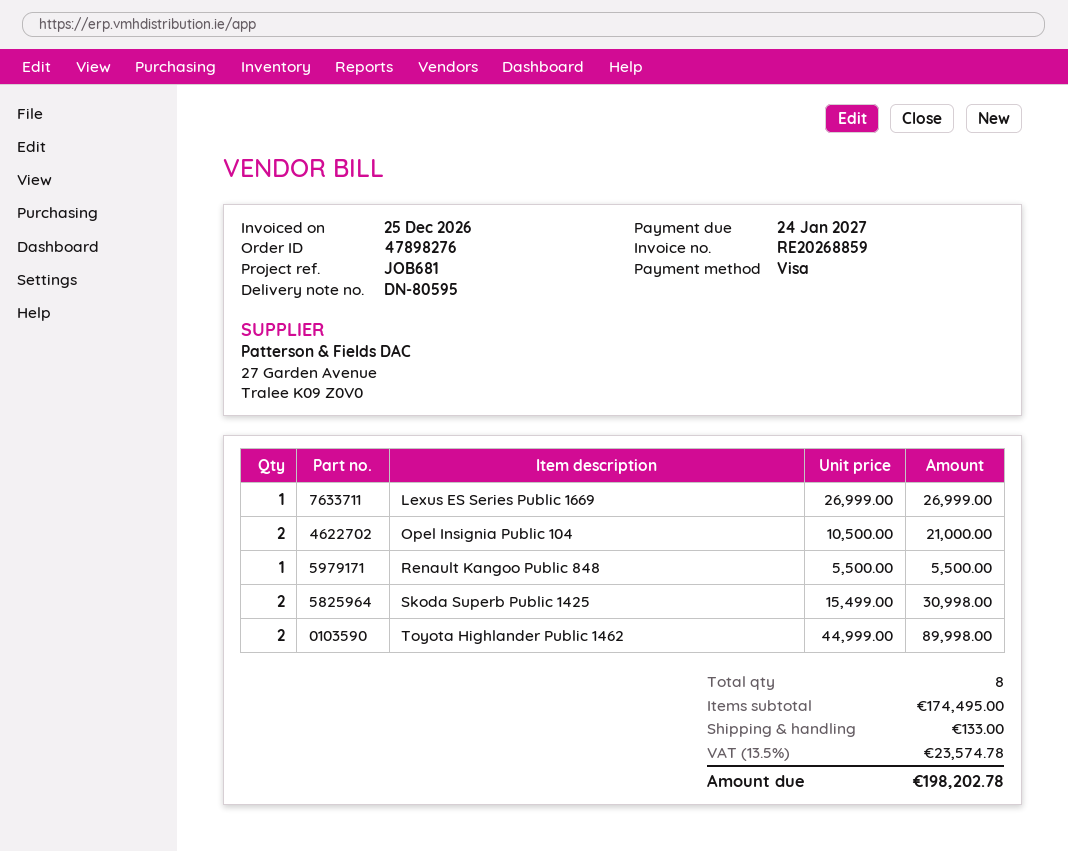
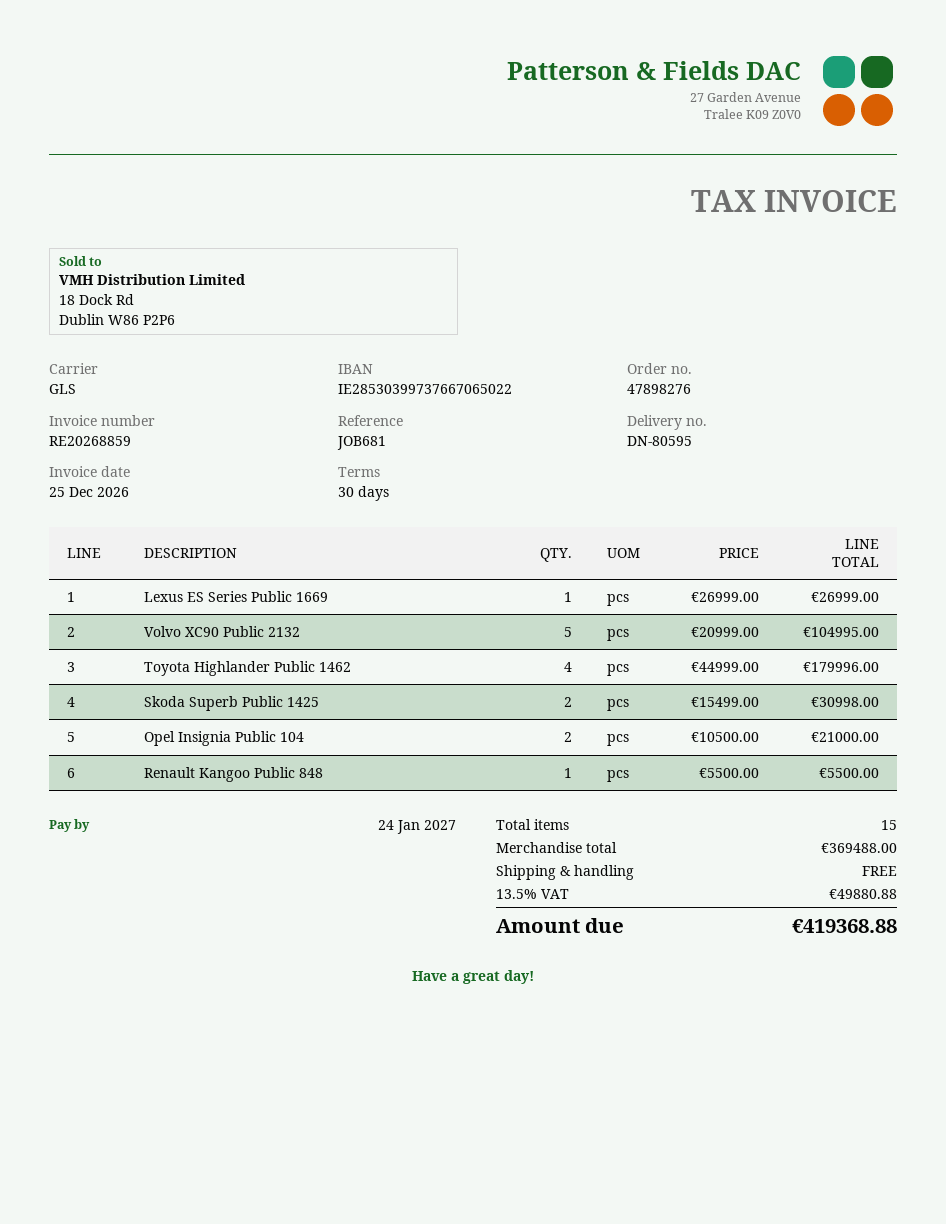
Toyota Highlander Public 1462: 2 x 44999.00 = 89998.00 -> 4 x 44999.00 = 179996.00
Volvo XC90 Public 2132: none -> 5 x 20999.00 = 104995.00
total quantity: 8 -> 15
subtotal: 174495.00 -> 369488.00
shipping: 133.00 -> 0.00
tax: 13.5% = 23574.78 -> 13.5% = 49880.88
total: 198202.78 -> 419368.88

